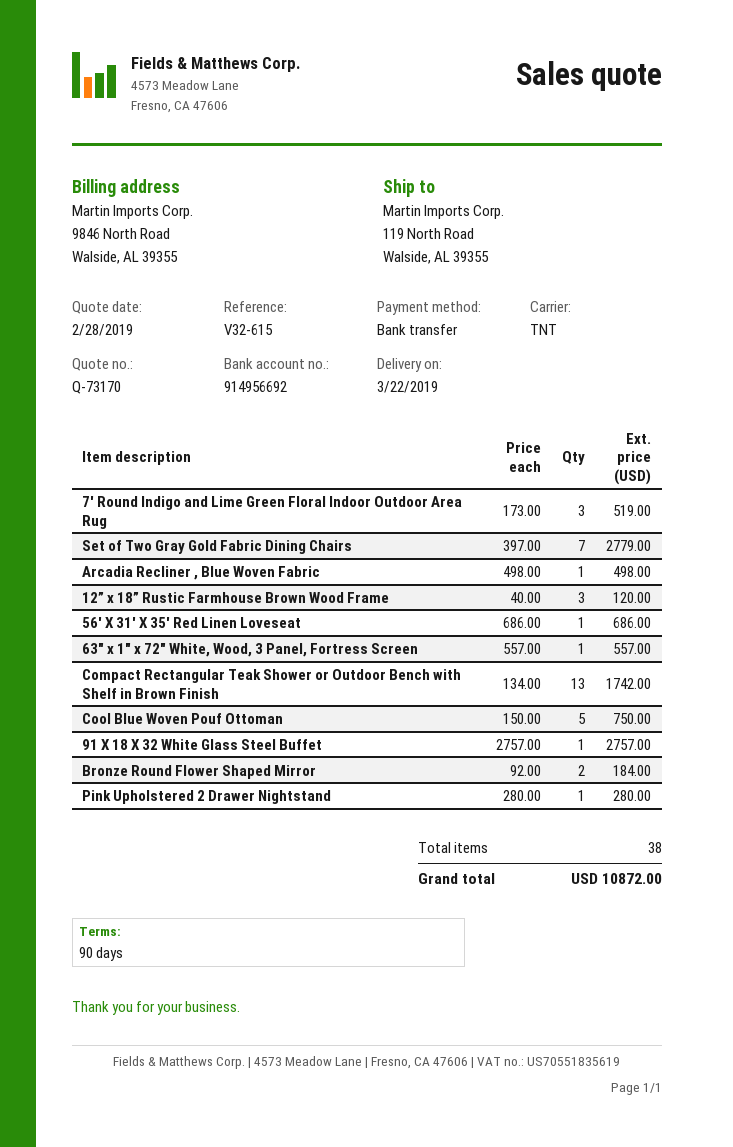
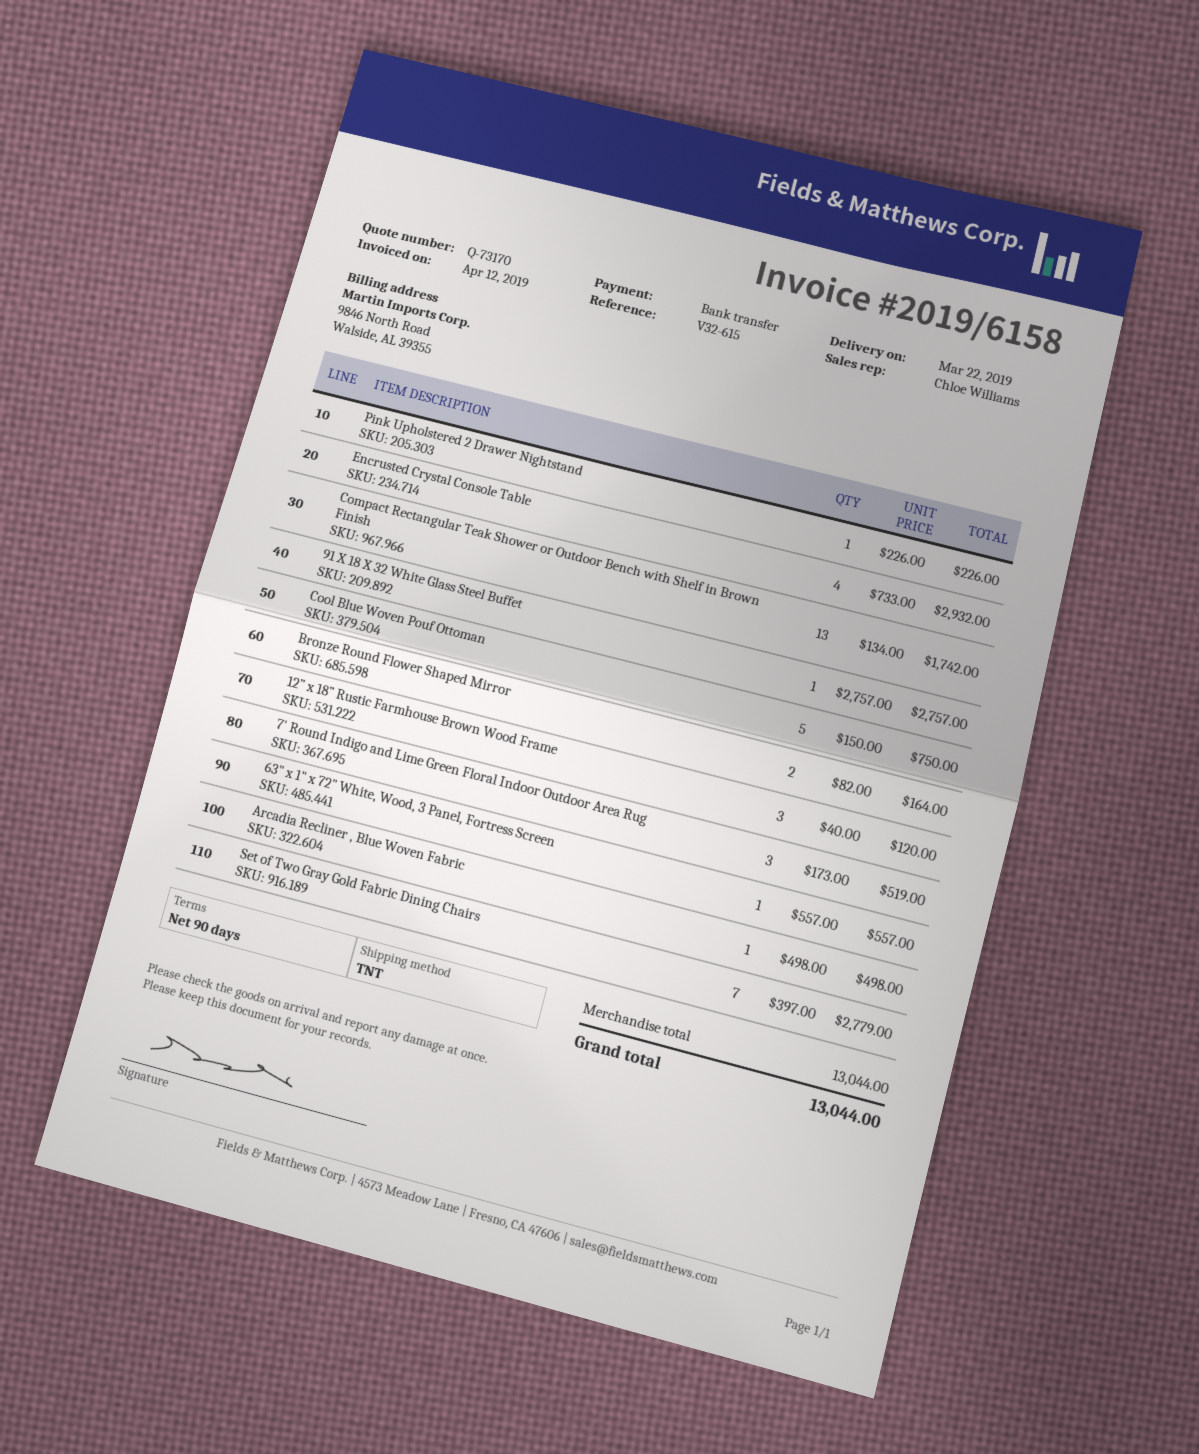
56' X 31' X 35' Red Linen Loveseat: 1 x 686.00 = 686.00 -> none
Bronze Round Flower Shaped Mirror: 2 x 92.00 = 184.00 -> 2 x 82.00 = 164.00
Pink Upholstered 2 Drawer Nightstand: 1 x 280.00 = 280.00 -> 1 x 226.00 = 226.00
Encrusted Crystal Console Table: none -> 4 x 733.00 = 2932.00
total: 10872.00 -> 13044.00

